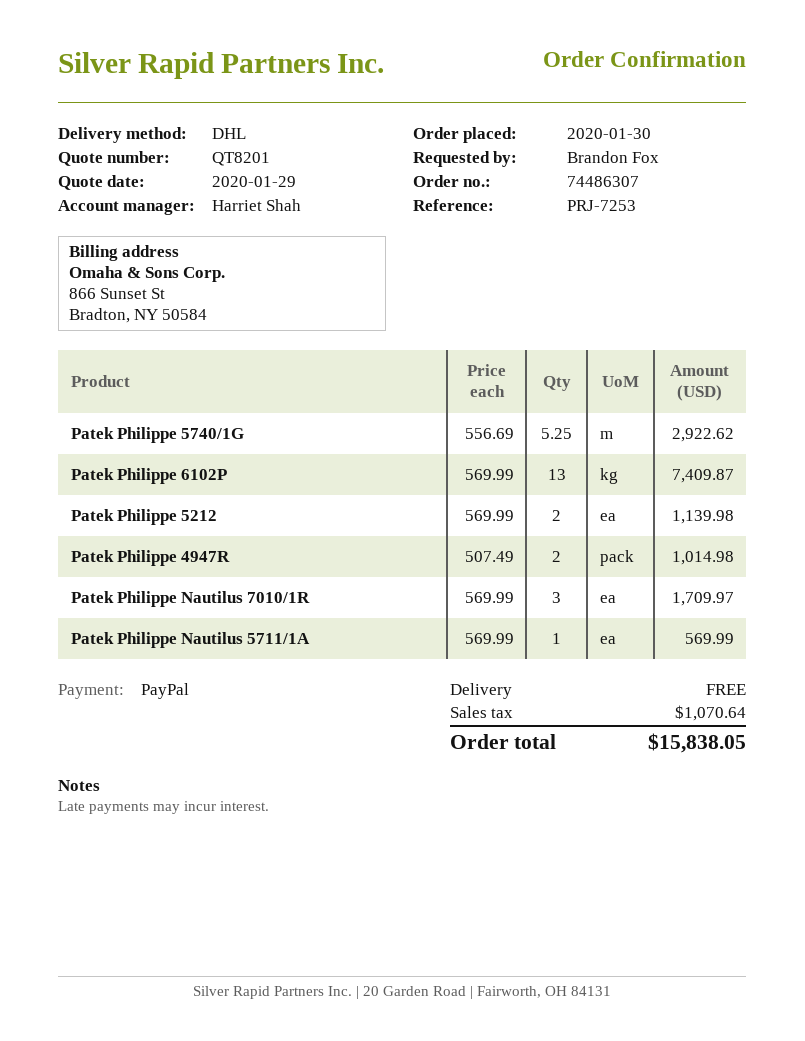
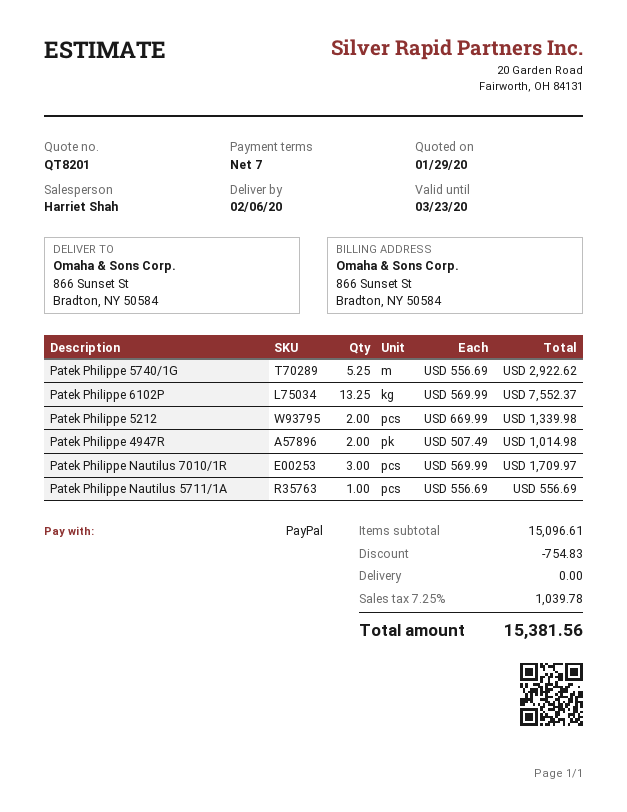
Patek Philippe 6102P: 13 x 569.99 = 7409.87 -> 13.25 x 569.99 = 7552.37
Patek Philippe 5212: 2 x 569.99 = 1139.98 -> 2 x 669.99 = 1339.98
Patek Philippe Nautilus 5711/1A: 1 x 569.99 = 569.99 -> 1 x 556.69 = 556.69
discount: none -> 754.83
tax: 1070.64 -> 1039.78
total: 15838.05 -> 15381.56

